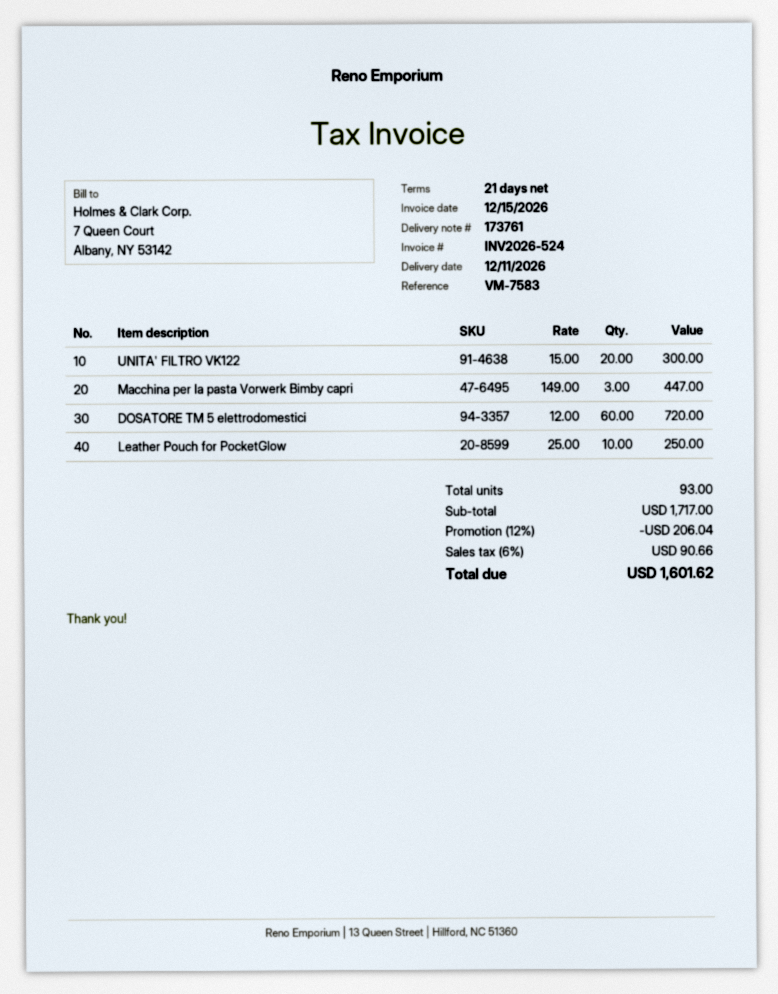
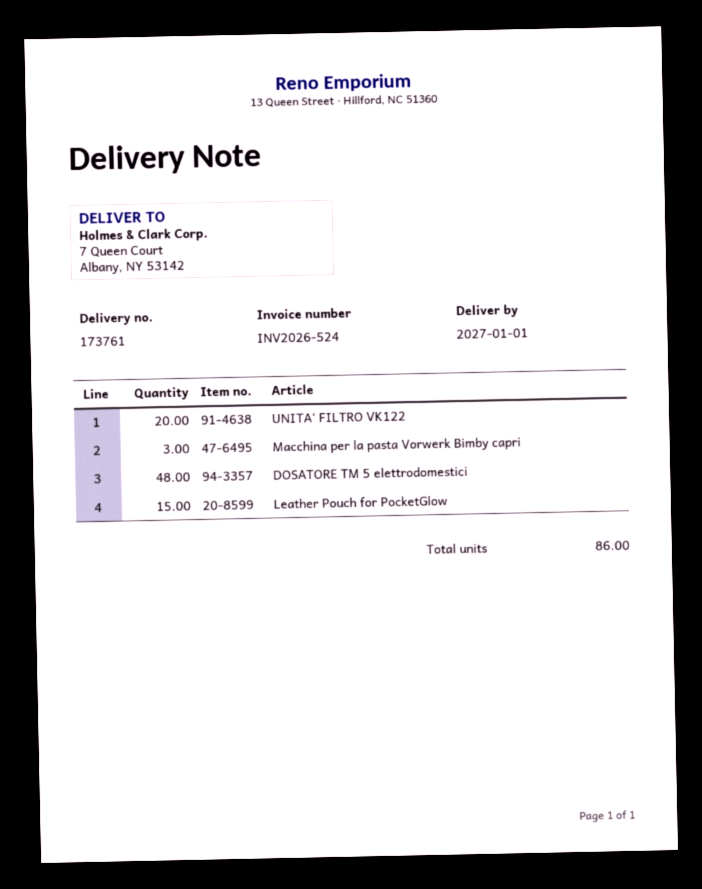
delivery date: 2026-12-11 -> 2027-01-01
DOSATORE TM 5 elettrodomestici: 60 -> 48
Leather Pouch for PocketGlow: 10 -> 15
total quantity: 93 -> 86

